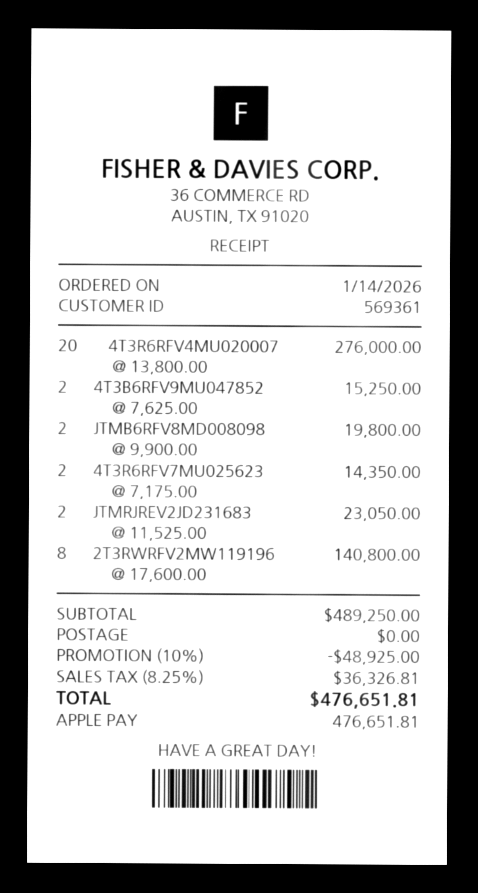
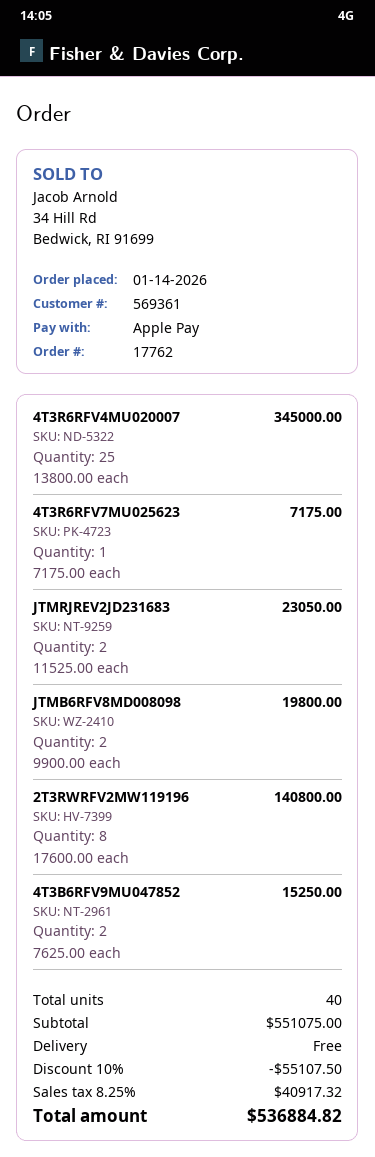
4T3R6RFV4MU020007: 20 x 13800.00 = 276000.00 -> 25 x 13800.00 = 345000.00
4T3R6RFV7MU025623: 2 x 7175.00 = 14350.00 -> 1 x 7175.00 = 7175.00
subtotal: 489250.00 -> 551075.00
discount: 10% = 48925.00 -> 10% = 55107.50
tax: 8.25% = 36326.81 -> 8.25% = 40917.32
total: 476651.81 -> 536884.82

